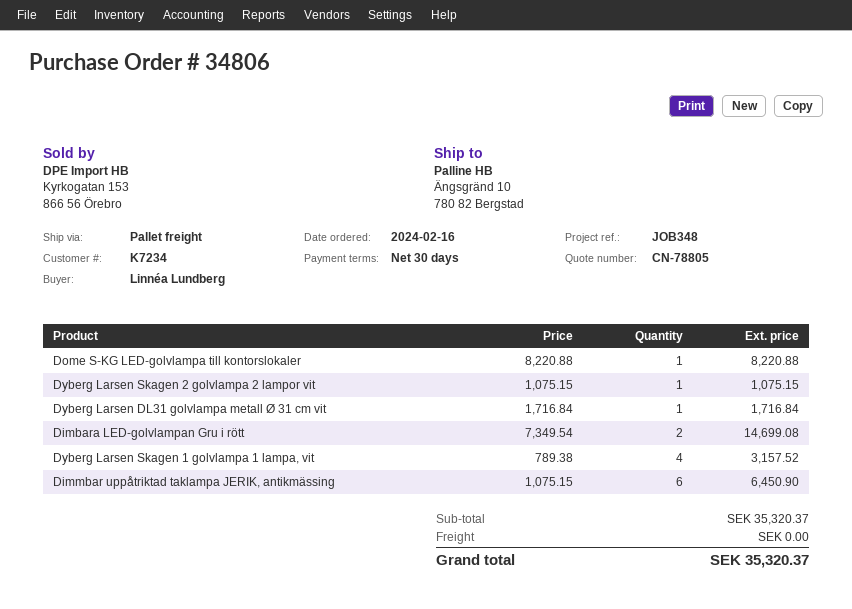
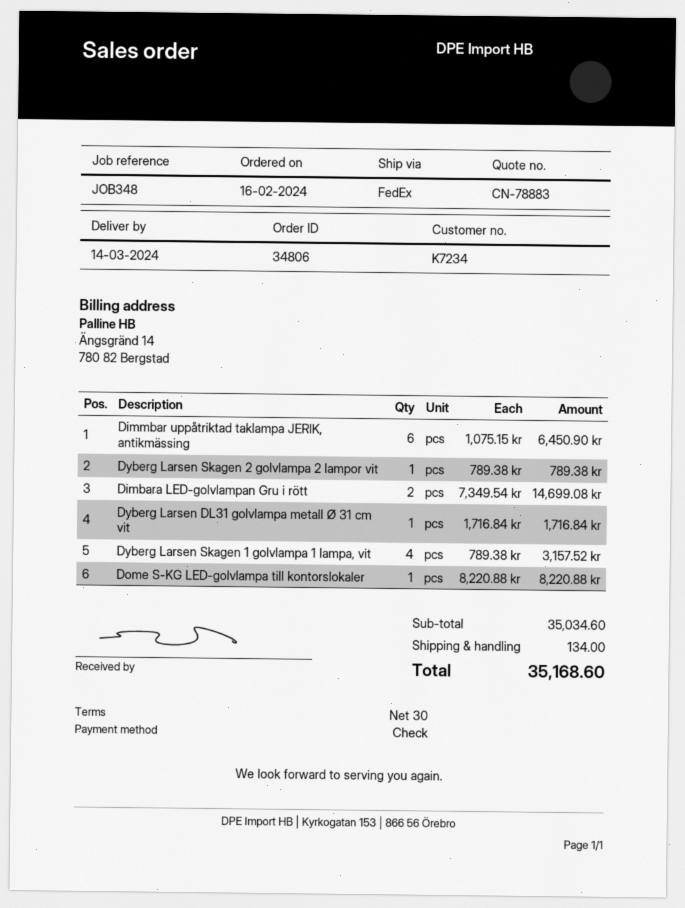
quote number: CN-78805 -> CN-78883
shipping method: pallet freight -> FedEx
Dyberg Larsen Skagen 2 golvlampa 2 lampor vit: 1 x 1075.15 = 1075.15 -> 1 x 789.38 = 789.38
subtotal: 35320.37 -> 35034.60
shipping: 0.00 -> 134.00
total: 35320.37 -> 35168.60

